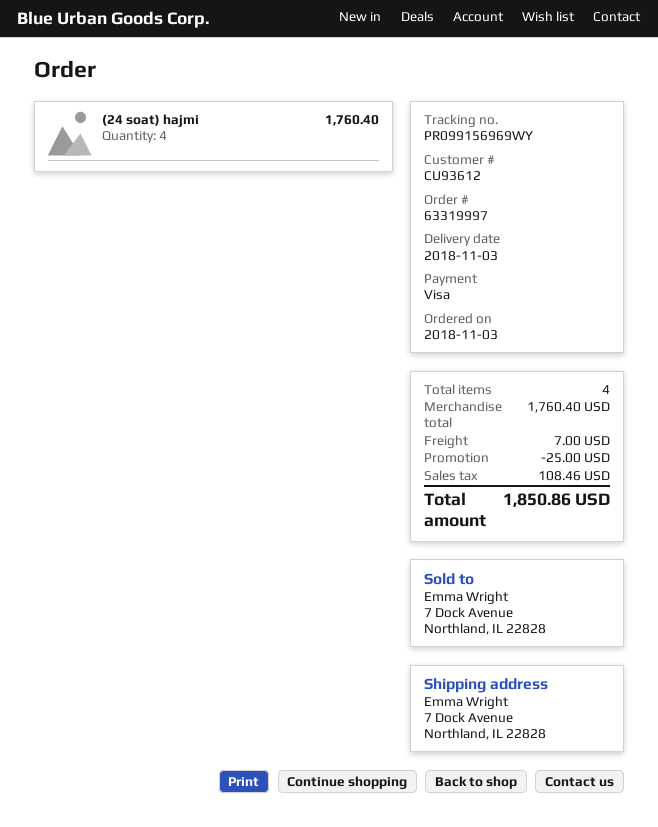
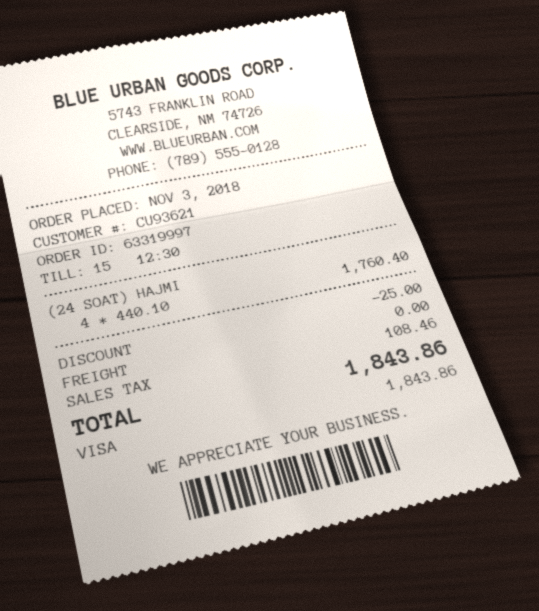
customer number: CU93612 -> CU93621
shipping: 7.00 -> 0.00
total: 1850.86 -> 1843.86

